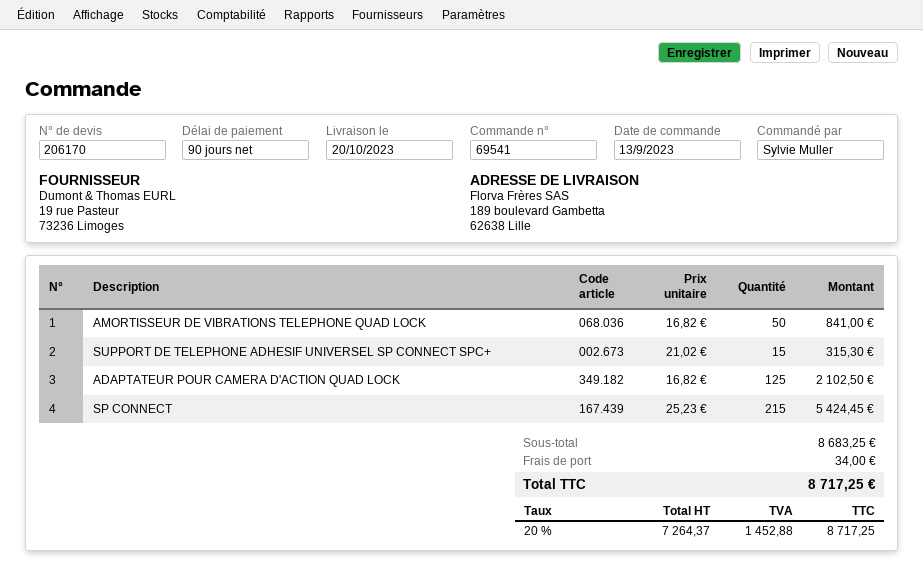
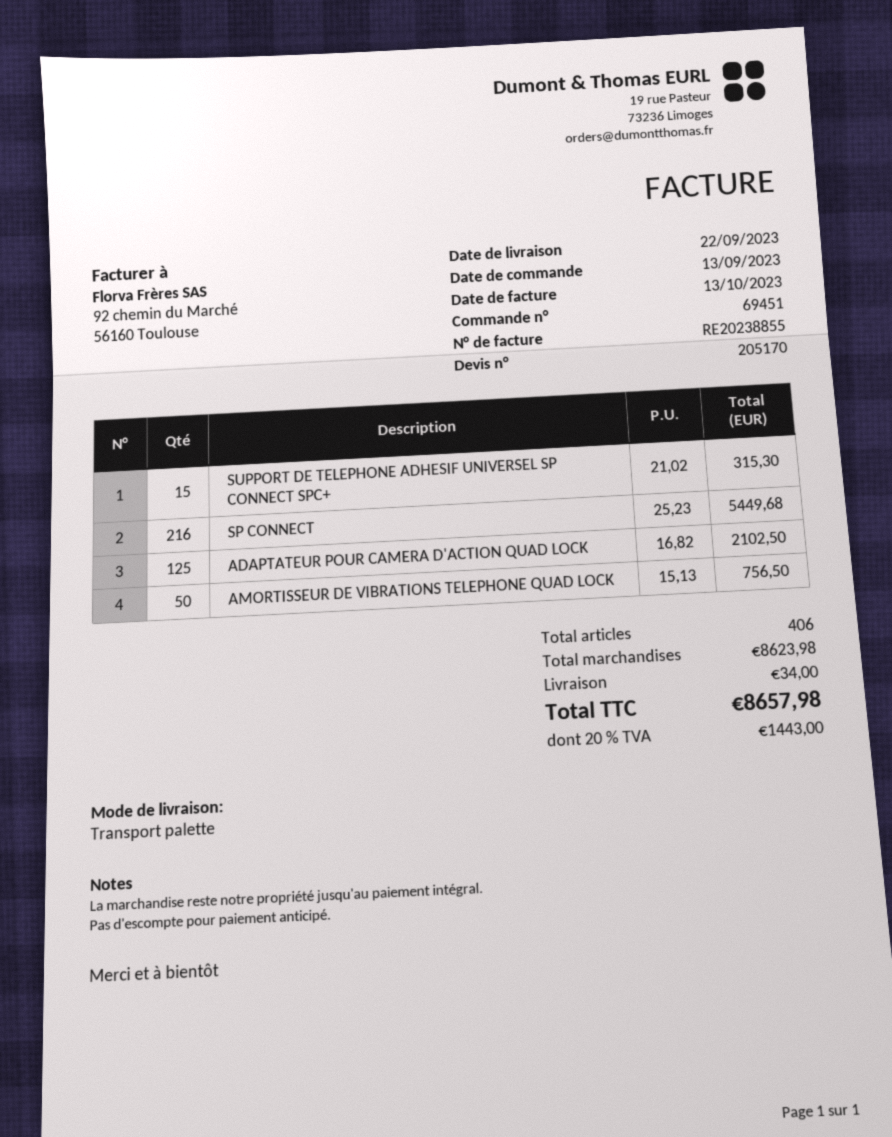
quote number: 206170 -> 205170
order number: 69541 -> 69451
delivery date: 2023-10-20 -> 2023-09-22
AMORTISSEUR DE VIBRATIONS TELEPHONE QUAD LOCK: 50 x 16.82 = 841.00 -> 50 x 15.13 = 756.50
SP CONNECT: 215 x 25.23 = 5424.45 -> 216 x 25.23 = 5449.68
subtotal: 8683.25 -> 8623.98
tax: 20% = 1452.88 -> 20% = 1443.00
total: 8717.25 -> 8657.98

